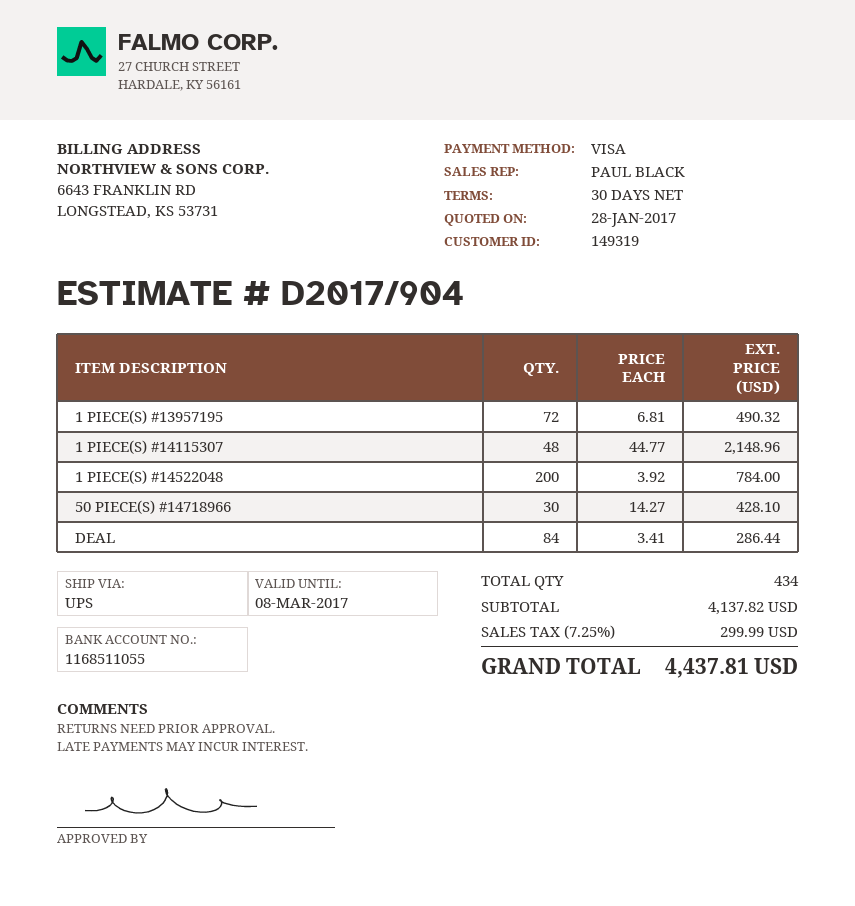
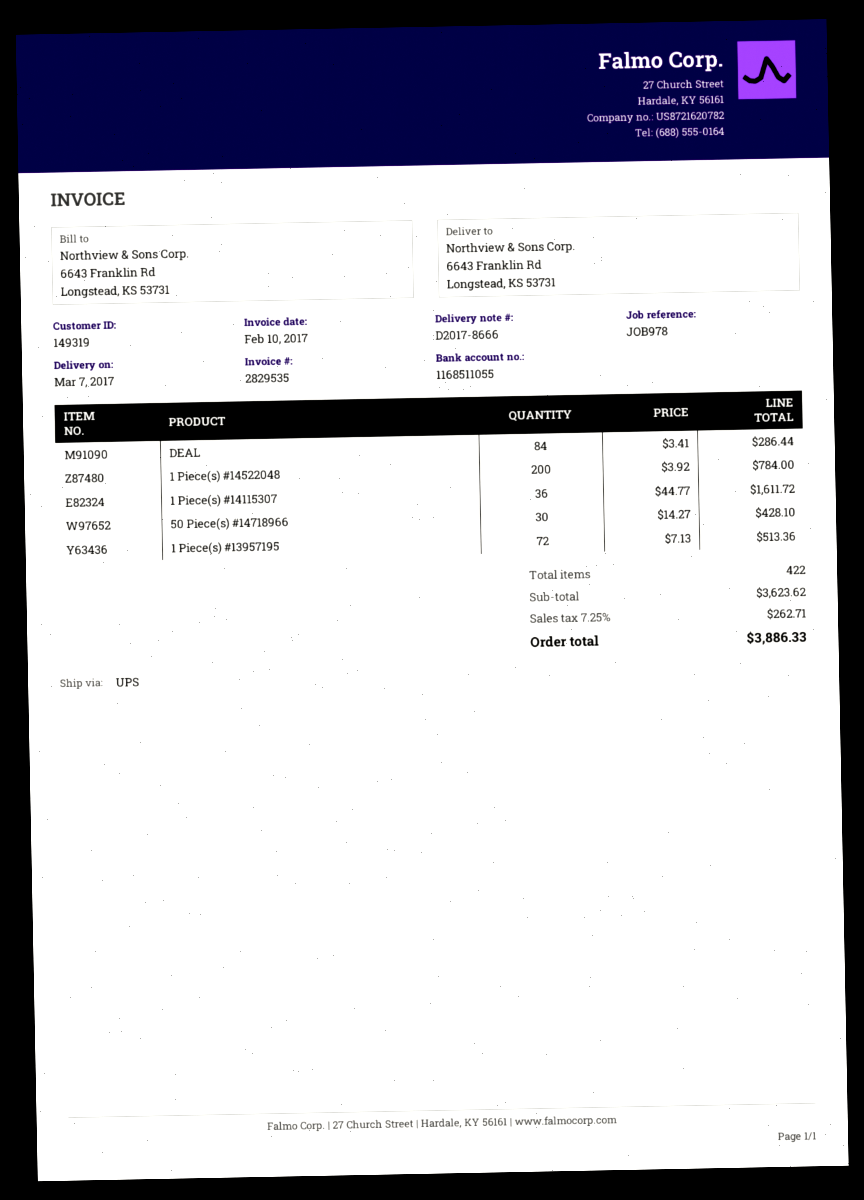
1 PIECE(S) #13957195: 72 x 6.81 = 490.32 -> 72 x 7.13 = 513.36
1 PIECE(S) #14115307: 48 x 44.77 = 2148.96 -> 36 x 44.77 = 1611.72
total quantity: 434 -> 422
subtotal: 4137.82 -> 3623.62
tax: 7.25% = 299.99 -> 7.25% = 262.71
total: 4437.81 -> 3886.33

